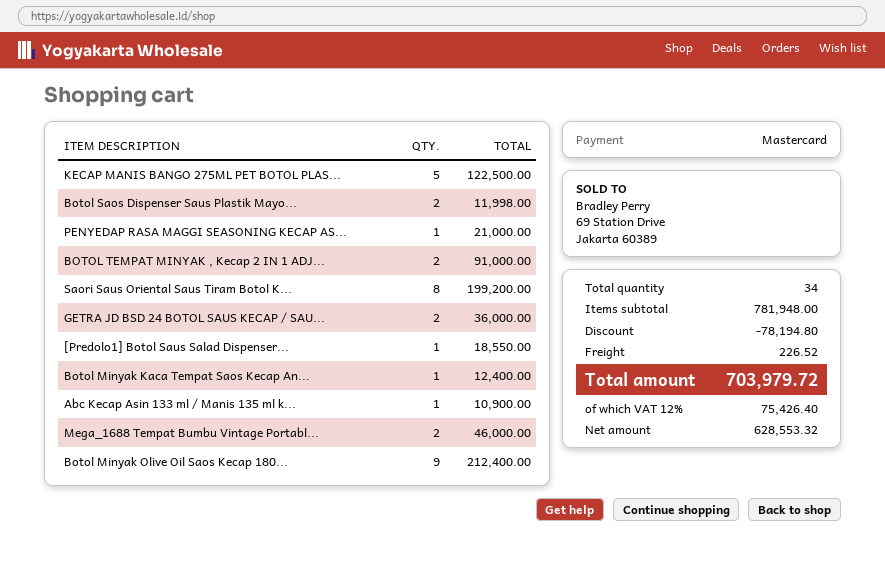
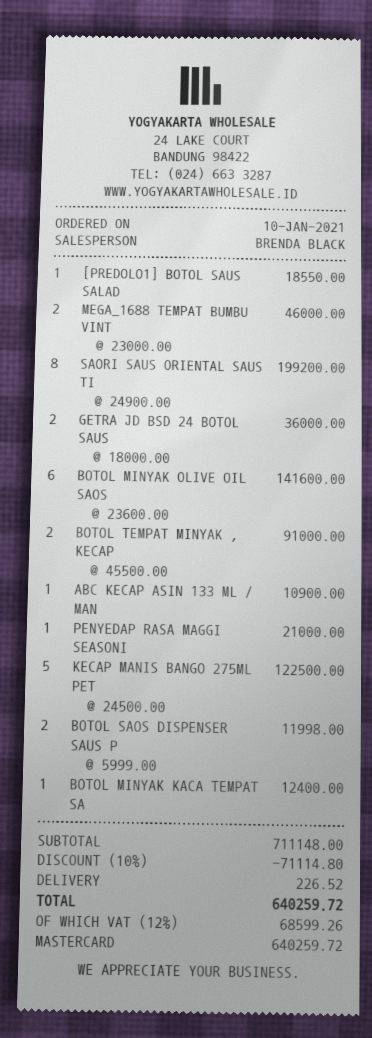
Botol Minyak Olive Oil Saos Kecap 180...: 9 for 212400.00 -> 6 for 141600.00
subtotal: 781948.00 -> 711148.00
discount: 78194.80 -> 71114.80
tax: 12% = 75426.40 -> 12% = 68599.26
total: 703979.72 -> 640259.72

